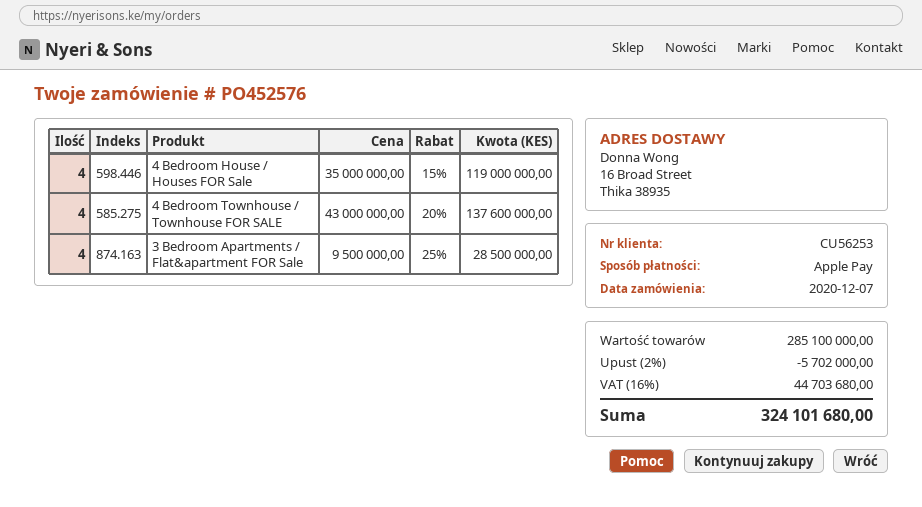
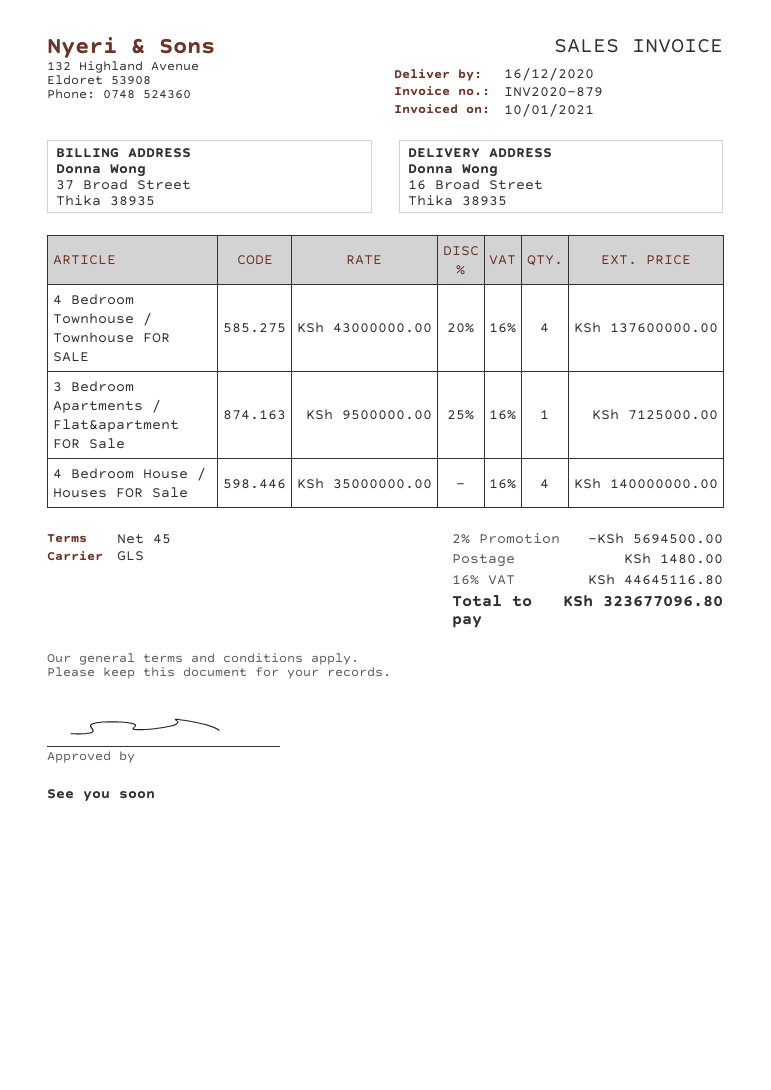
4 Bedroom House / Houses FOR Sale: 4 x 35000000.00 - 15% = 119000000.00 -> 4 x 35000000.00 = 140000000.00
3 Bedroom Apartments / Flat&apartment FOR Sale: 4 x 9500000.00 - 25% = 28500000.00 -> 1 x 9500000.00 - 25% = 7125000.00
discount: 2% = 5702000.00 -> 2% = 5694500.00
shipping: none -> 1480.00
tax: 16% = 44703680.00 -> 16% = 44645116.80
total: 324101680.00 -> 323677096.80

